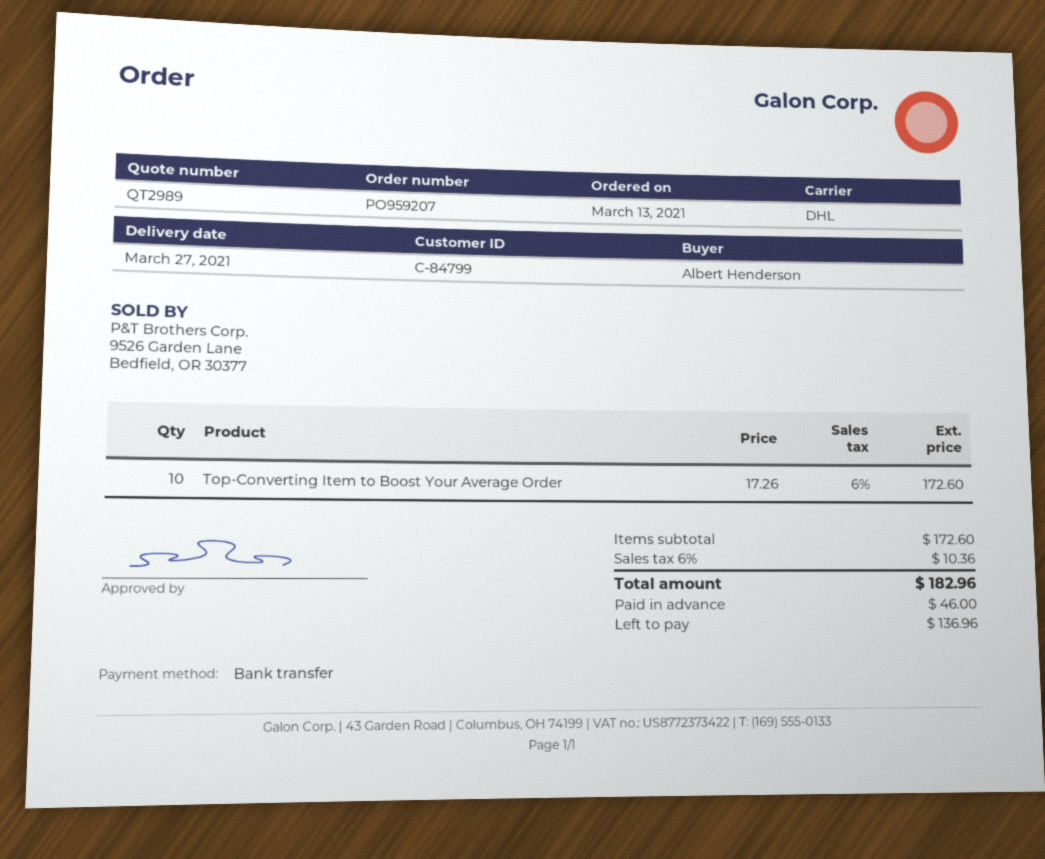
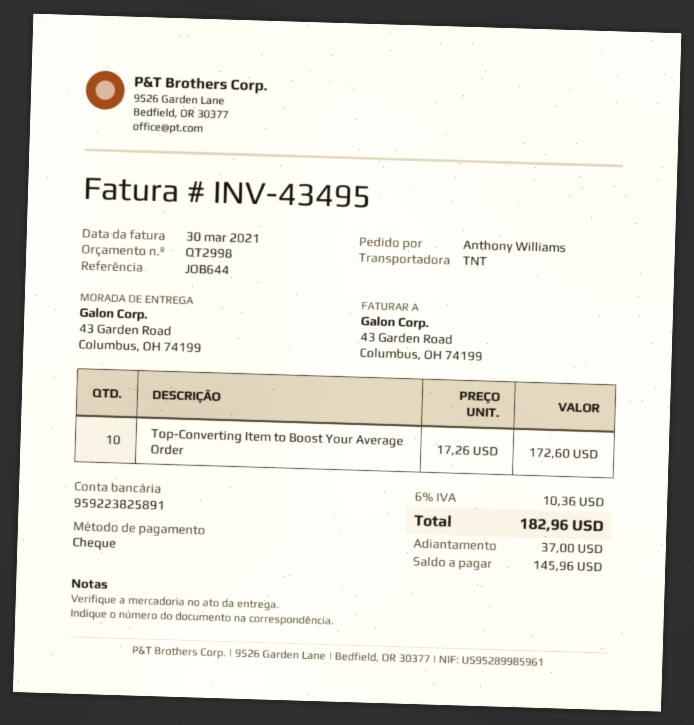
quote number: QT2989 -> QT2998
ordered by: Albert Henderson -> Anthony Williams
payment method: bank transfer -> cheque
shipping method: DHL -> TNT
deposit: 46.00 -> 37.00
balance: 136.96 -> 145.96

